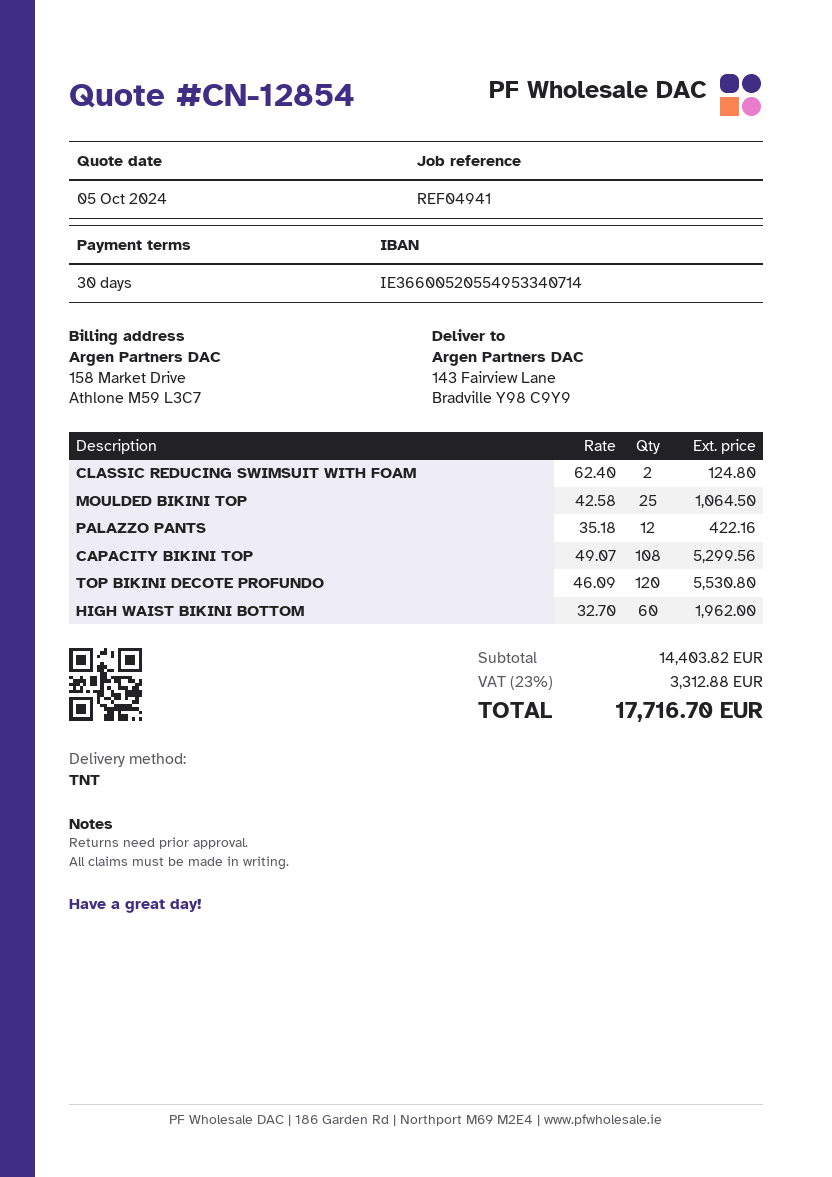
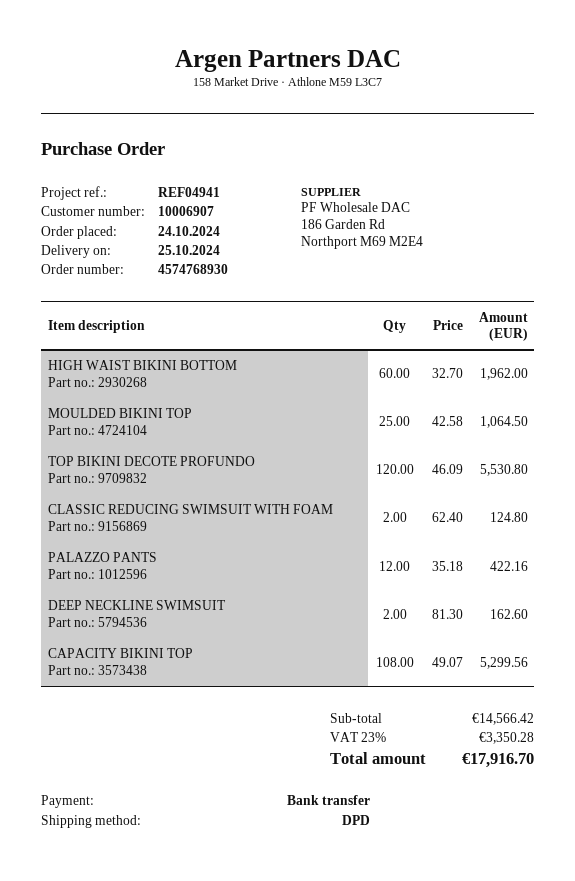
shipping method: TNT -> DPD
DEEP NECKLINE SWIMSUIT: none -> 2 x 81.30 = 162.60
subtotal: 14403.82 -> 14566.42
tax: 23% = 3312.88 -> 23% = 3350.28
total: 17716.70 -> 17916.70

